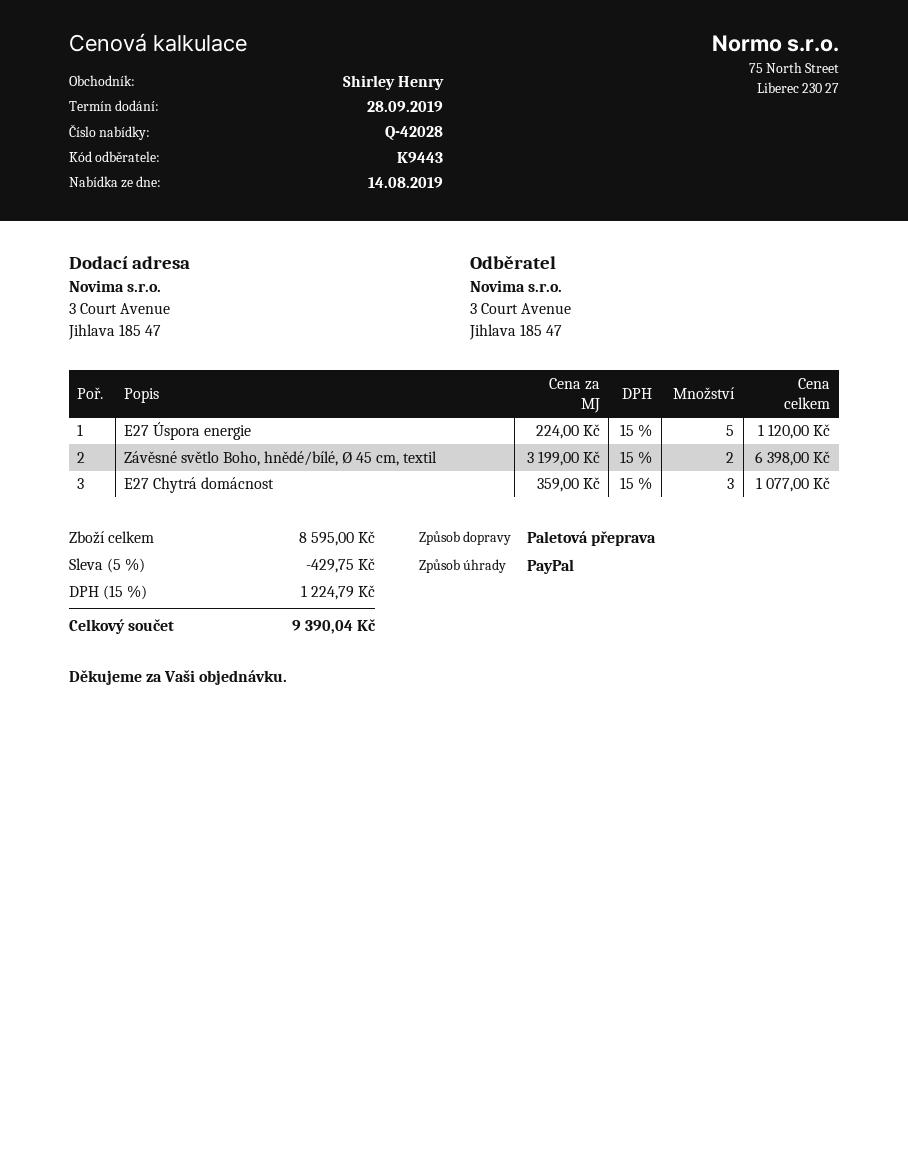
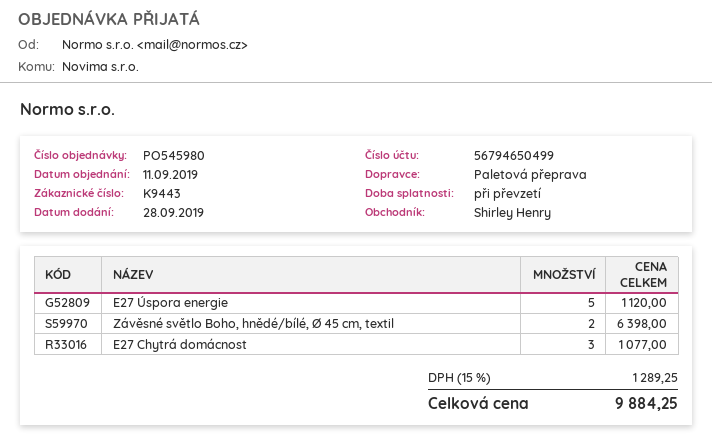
discount: 5% = 429.75 -> none
tax: 15% = 1224.79 -> 15% = 1289.25
total: 9390.04 -> 9884.25

